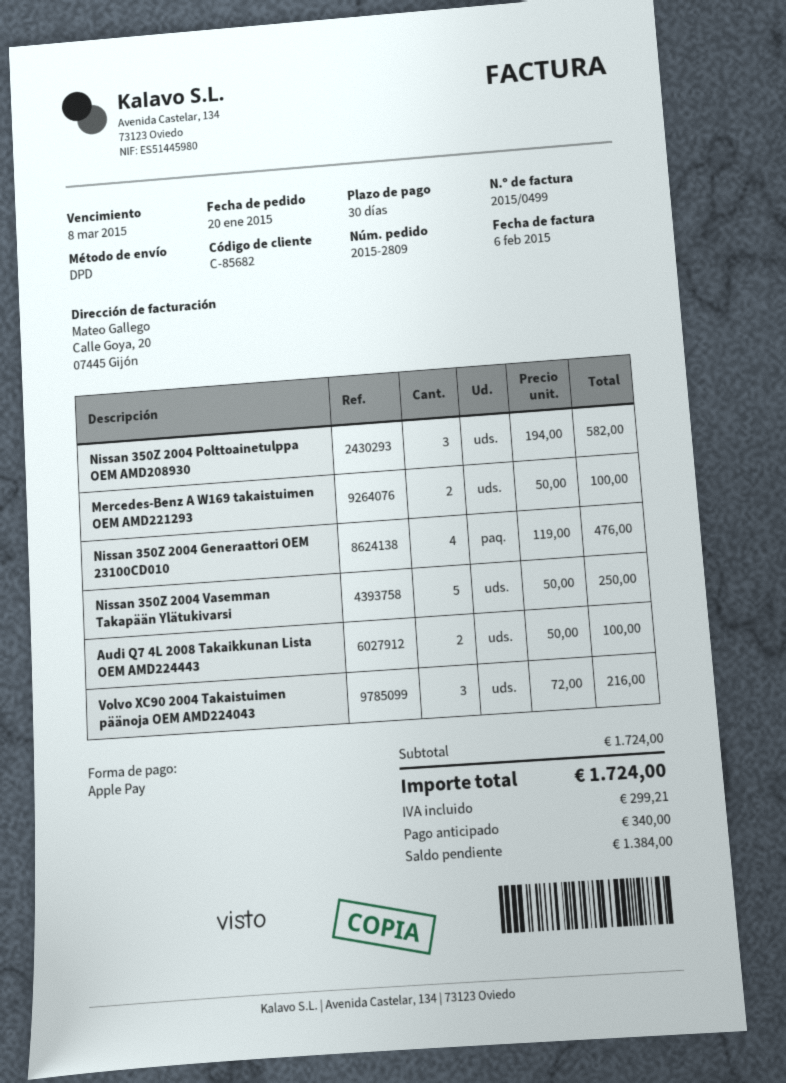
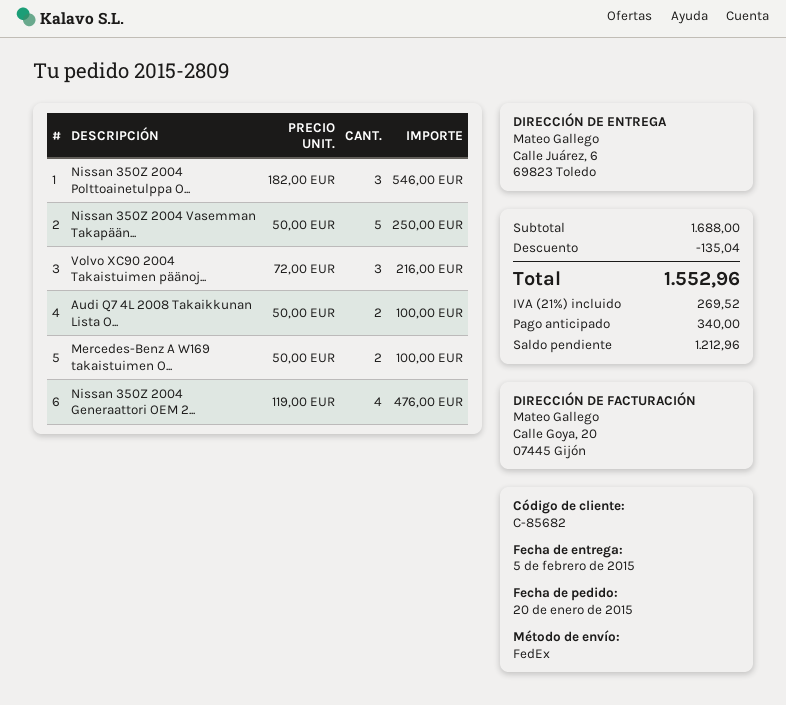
shipping method: DPD -> FedEx
Nissan 350Z 2004 Polttoainetulppa OEM AMD208930: 3 x 194.00 = 582.00 -> 3 x 182.00 = 546.00
subtotal: 1724.00 -> 1688.00
discount: none -> 135.04
tax: 299.21 -> 269.52
total: 1724.00 -> 1552.96
balance: 1384.00 -> 1212.96

